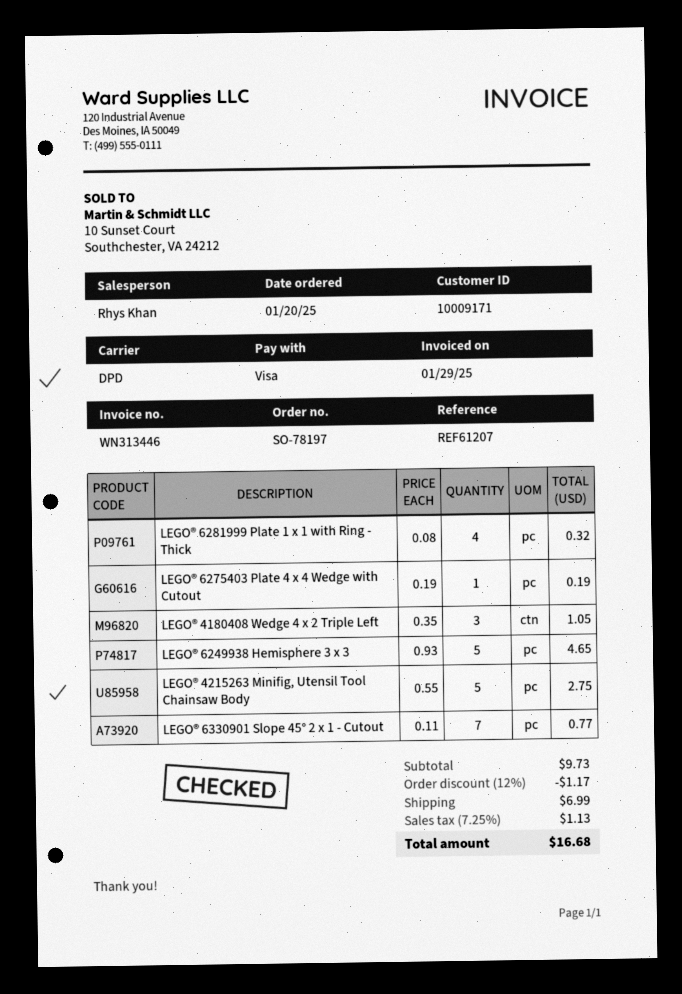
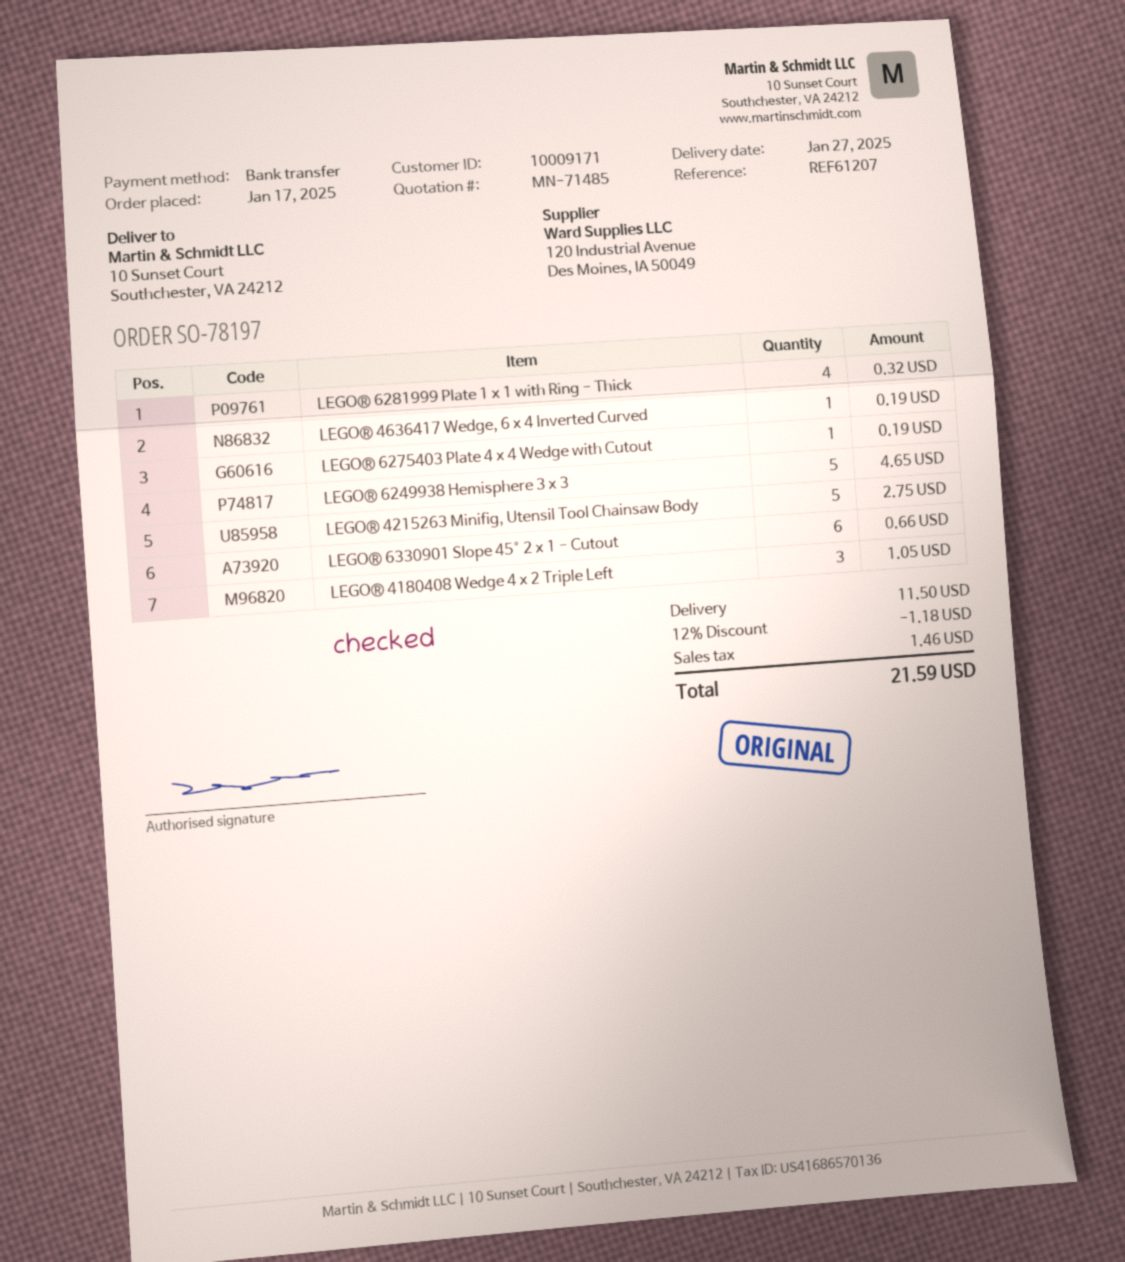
order date: 2025-01-20 -> 2025-01-17
payment method: Visa -> bank transfer
LEGO® 6330901 Slope 45° 2 x 1 - Cutout: 7 for 0.77 -> 6 for 0.66
LEGO® 4636417 Wedge, 6 x 4 Inverted Curved: none -> 1 for 0.19
discount: 12% = 1.17 -> 12% = 1.18
shipping: 6.99 -> 11.50
tax: 1.13 -> 1.46
total: 16.68 -> 21.59

